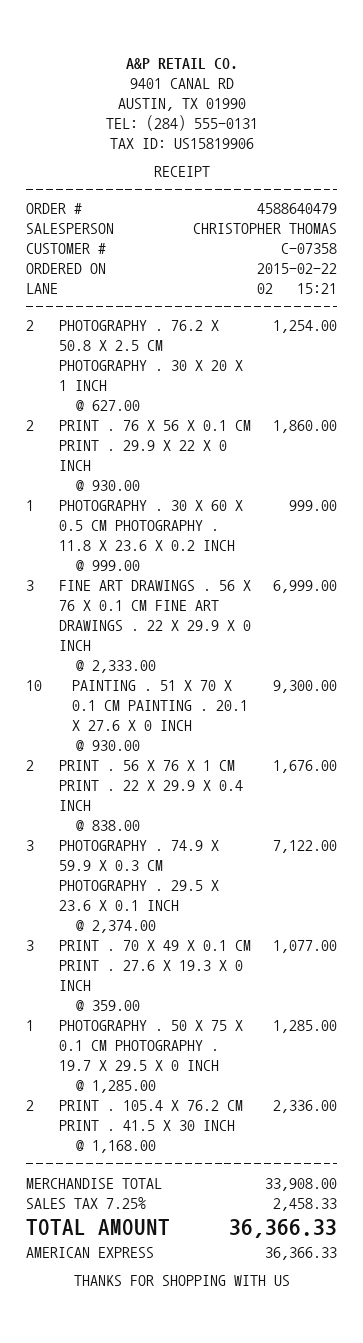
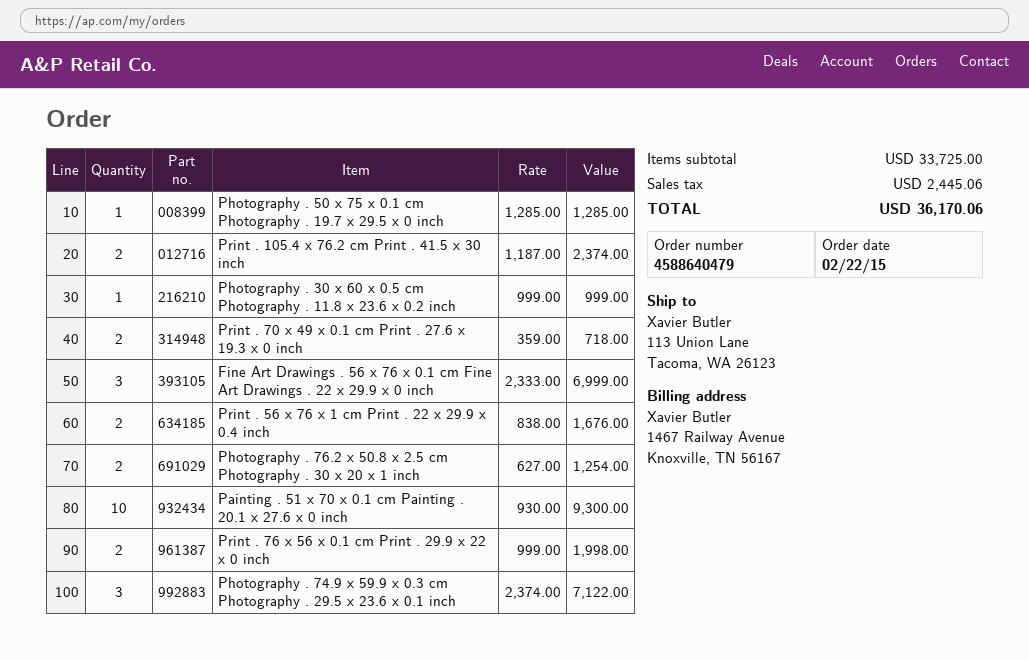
PRINT . 76 X 56 X 0.1 CM PRINT . 29.9 X 22 X 0 INCH: 2 x 930.00 = 1860.00 -> 2 x 999.00 = 1998.00
PRINT . 70 X 49 X 0.1 CM PRINT . 27.6 X 19.3 X 0 INCH: 3 x 359.00 = 1077.00 -> 2 x 359.00 = 718.00
PRINT . 105.4 X 76.2 CM PRINT . 41.5 X 30 INCH: 2 x 1168.00 = 2336.00 -> 2 x 1187.00 = 2374.00
subtotal: 33908.00 -> 33725.00
tax: 2458.33 -> 2445.06
total: 36366.33 -> 36170.06

